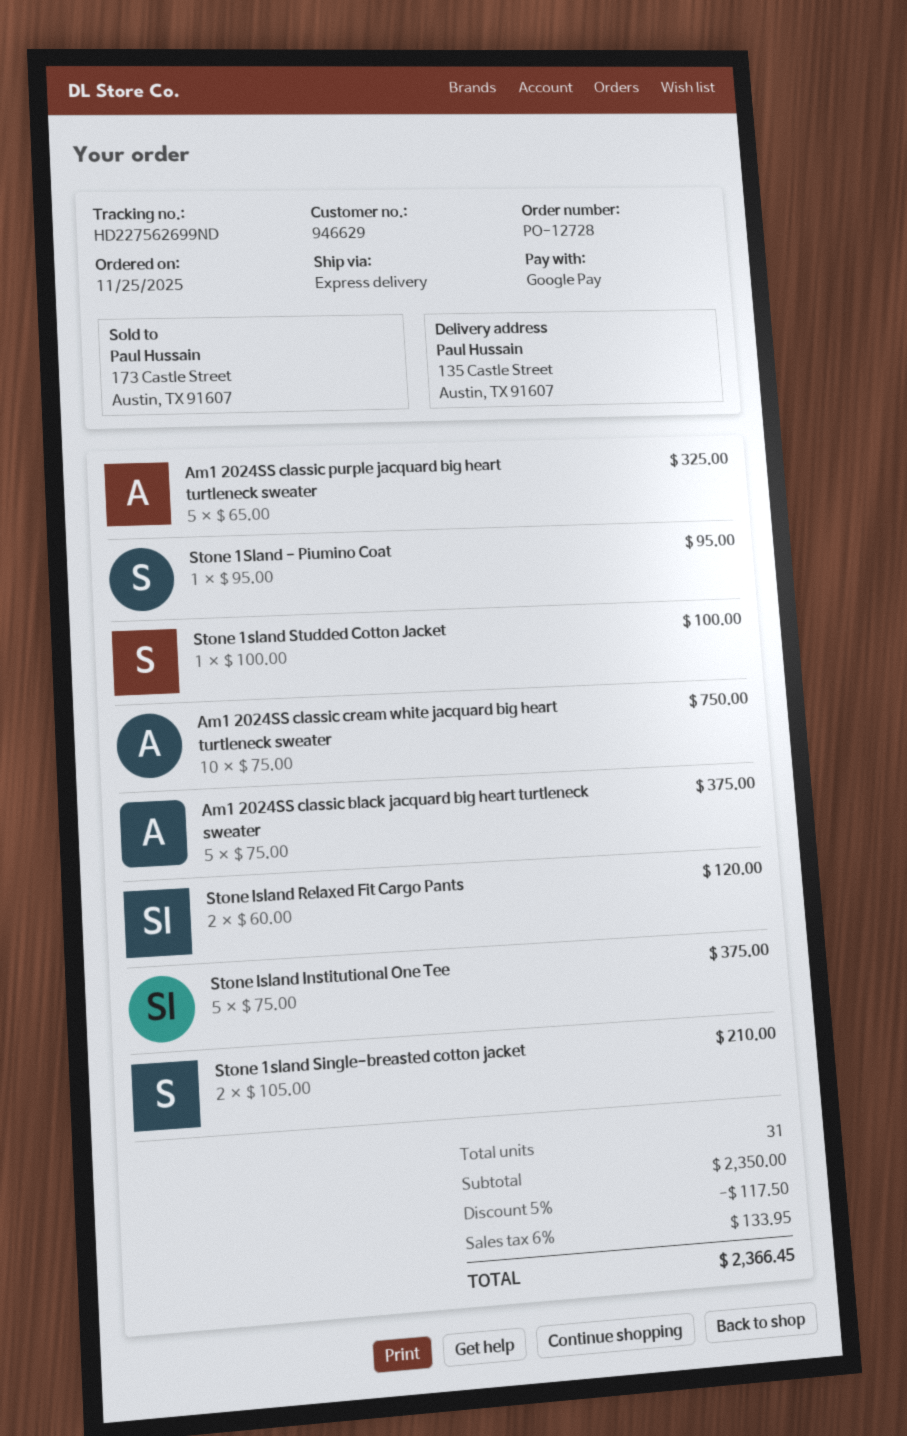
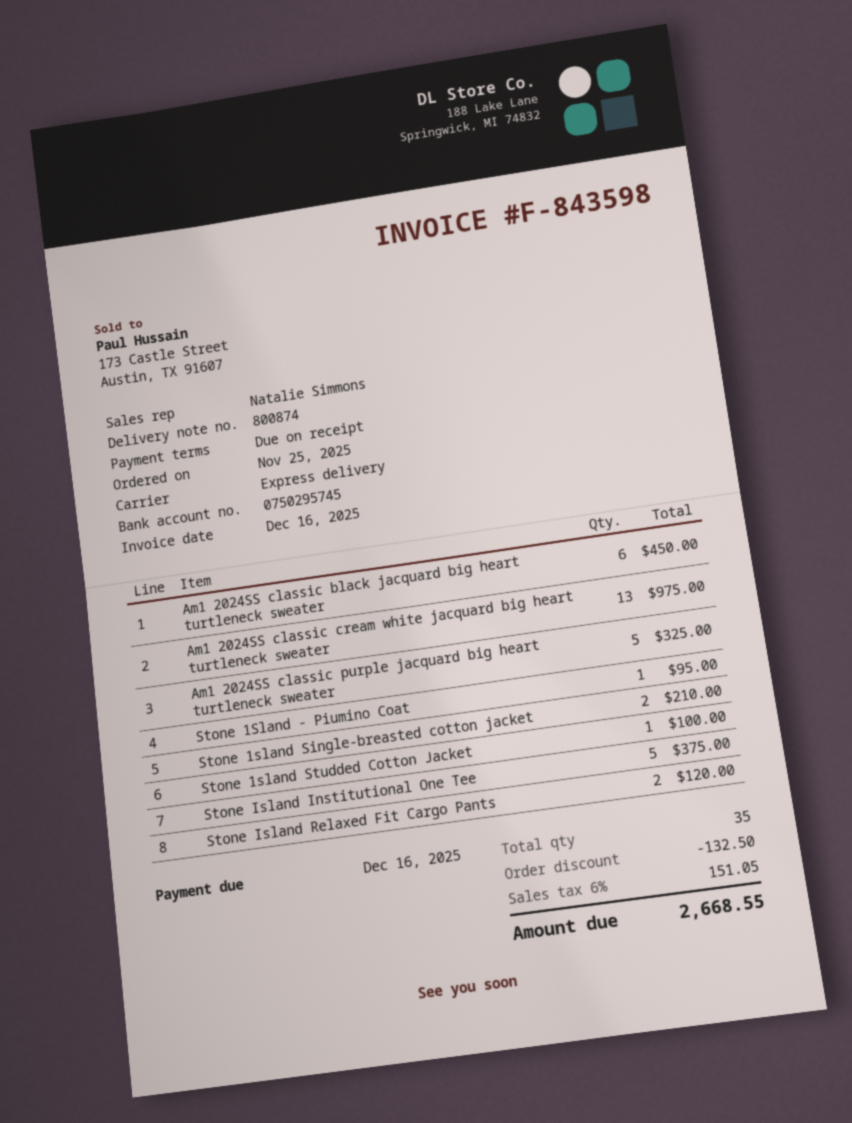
Am1 2024SS classic cream white jacquard big heart turtleneck sweater: 10 for 750.00 -> 13 for 975.00
Am1 2024SS classic black jacquard big heart turtleneck sweater: 5 for 375.00 -> 6 for 450.00
total quantity: 31 -> 35
discount: 117.50 -> 132.50
tax: 6% = 133.95 -> 6% = 151.05
total: 2366.45 -> 2668.55

